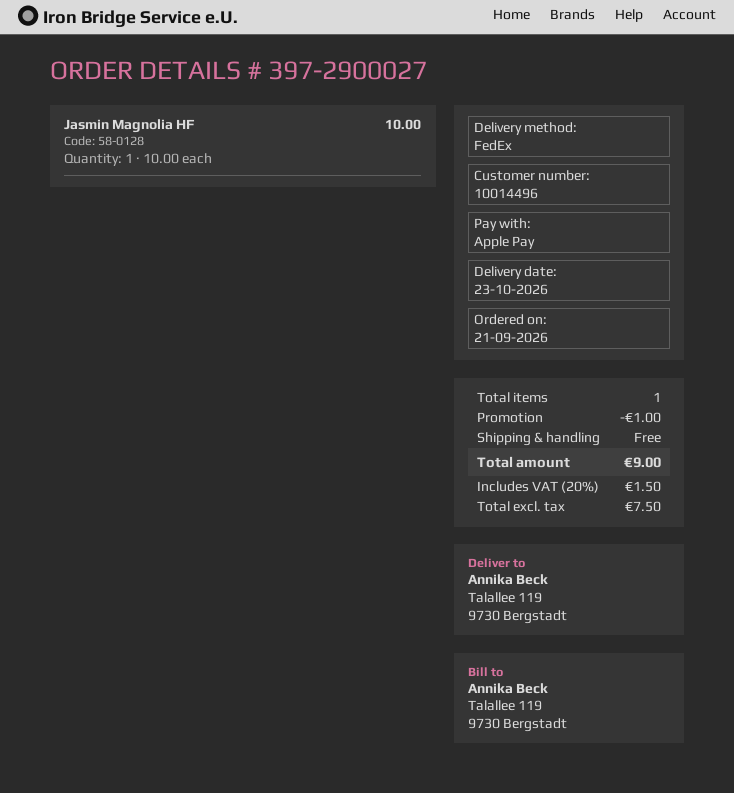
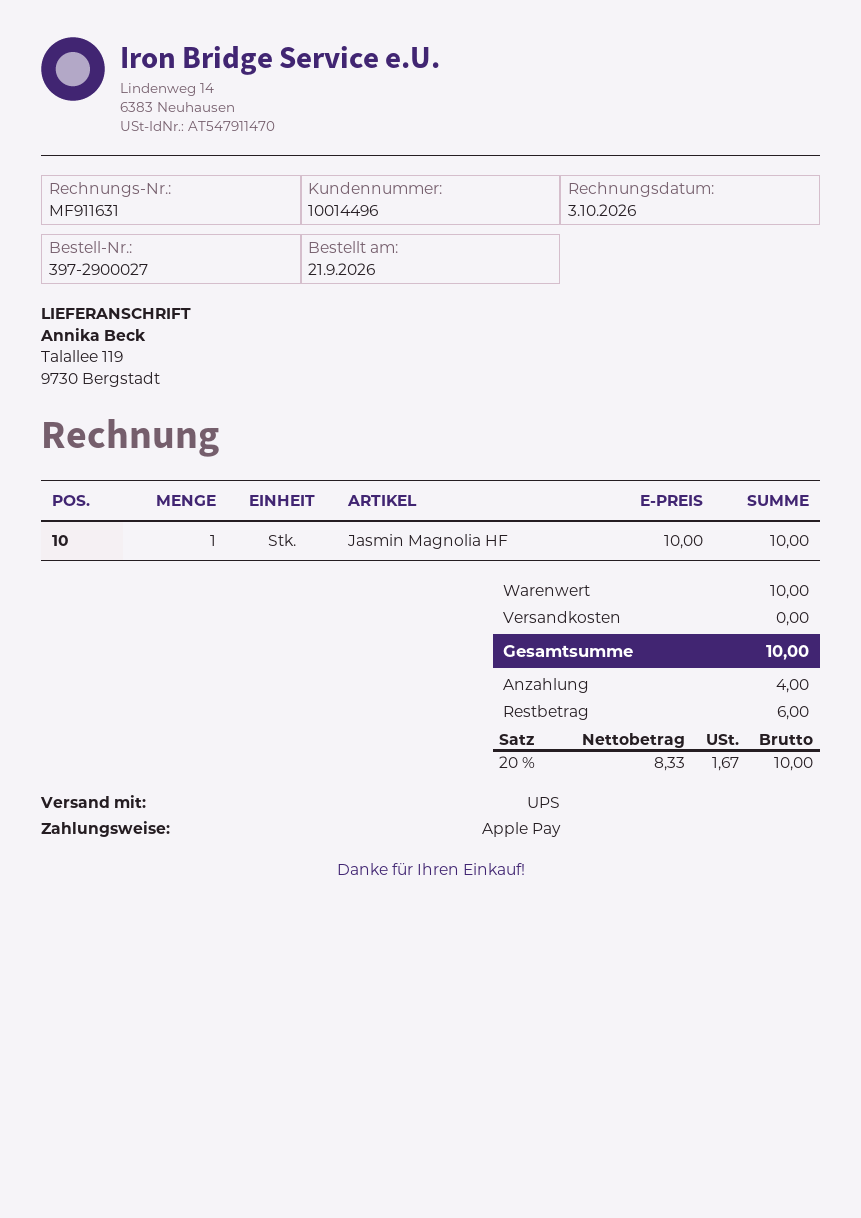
shipping method: FedEx -> UPS
discount: 1.00 -> none
net: 7.50 -> 8.33
tax: 20% = 1.50 -> 20% = 1.67
total: 9.00 -> 10.00

